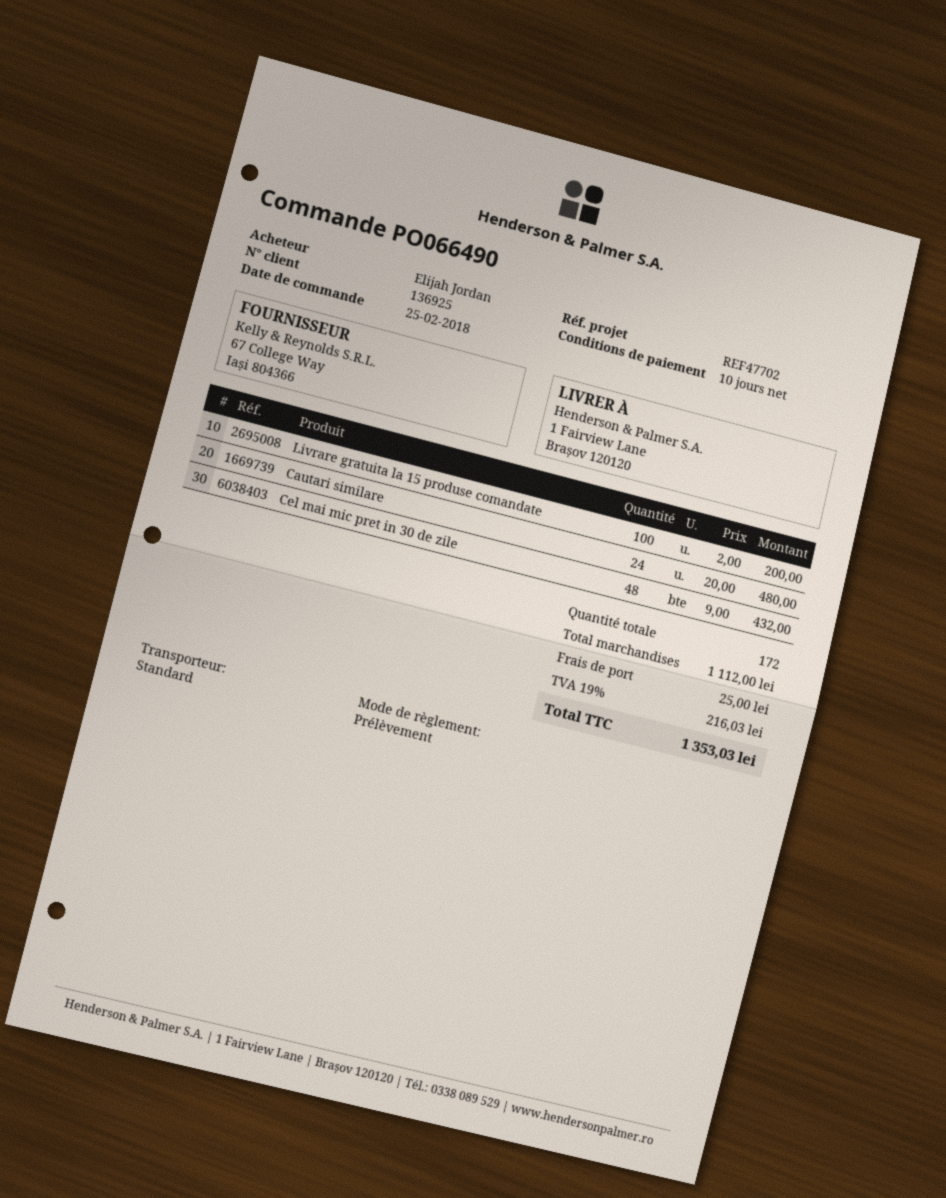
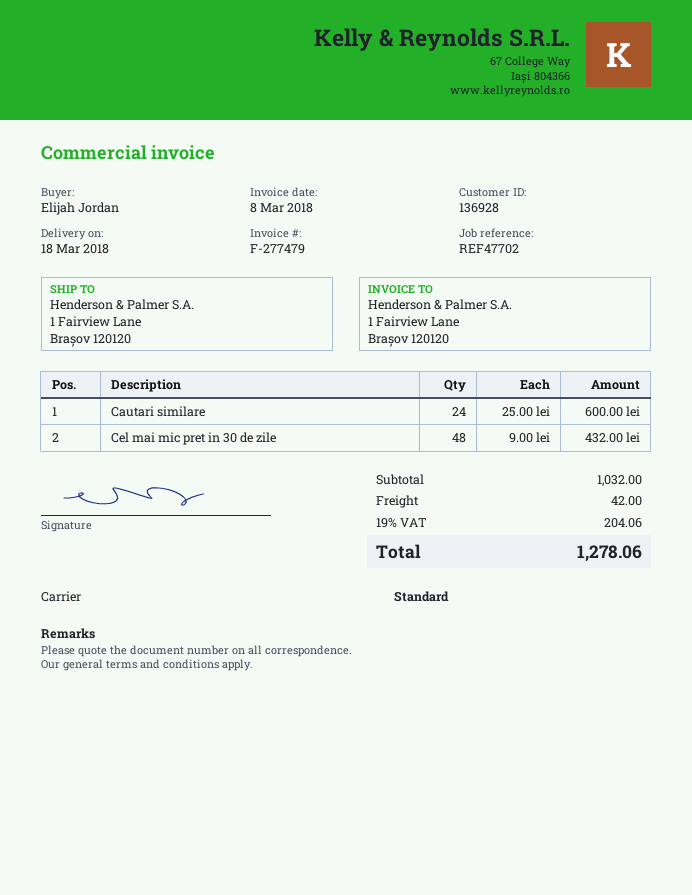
customer number: 136925 -> 136928
Livrare gratuita la 15 produse comandate: 100 x 2.00 = 200.00 -> none
Cautari similare: 24 x 20.00 = 480.00 -> 24 x 25.00 = 600.00
subtotal: 1112.00 -> 1032.00
shipping: 25.00 -> 42.00
tax: 19% = 216.03 -> 19% = 204.06
total: 1353.03 -> 1278.06

